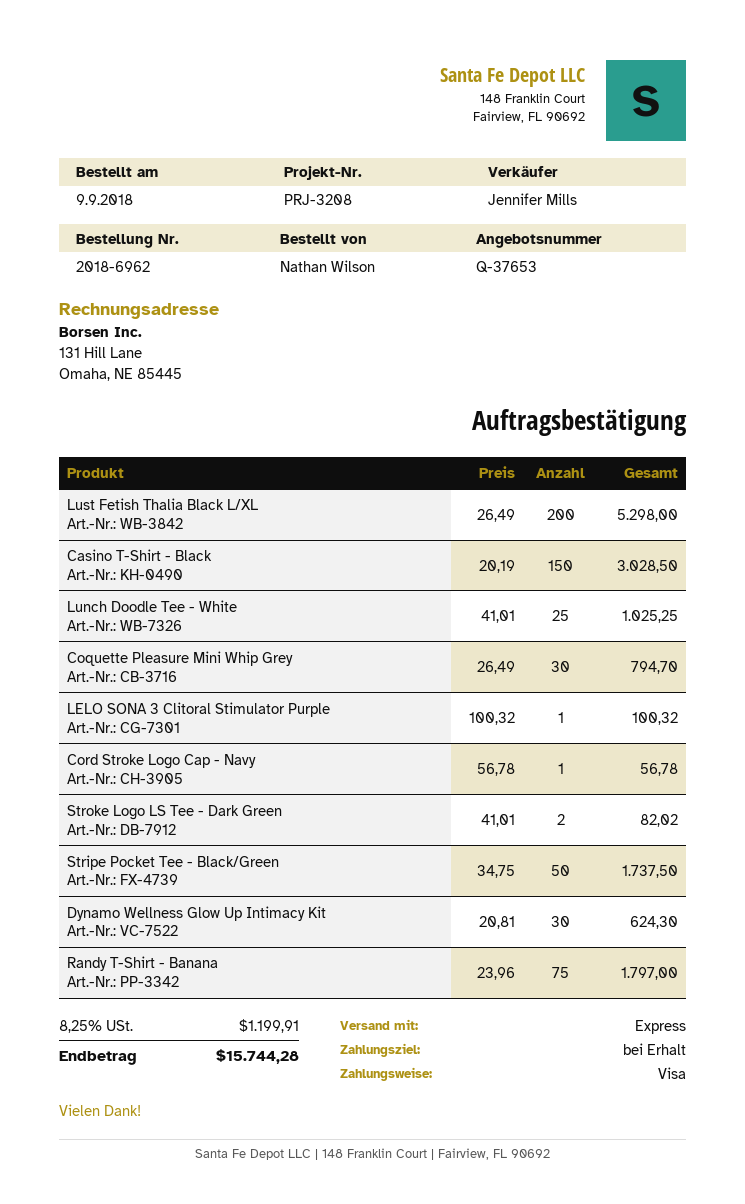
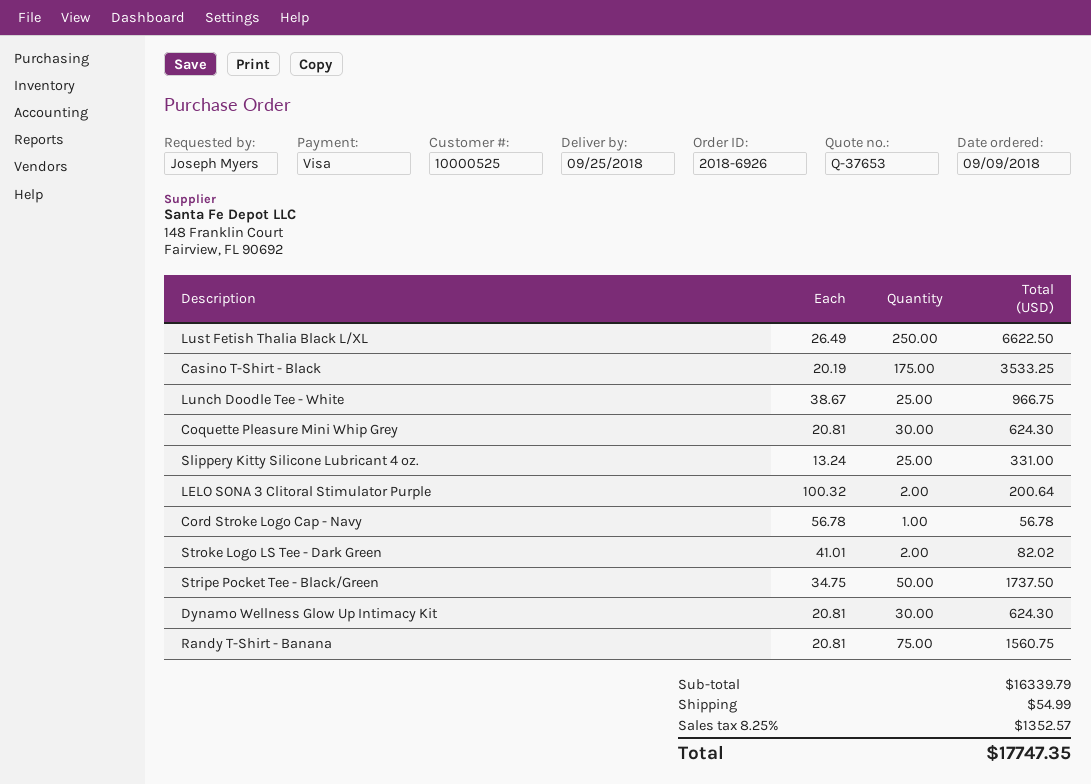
order number: 2018-6962 -> 2018-6926
ordered by: Nathan Wilson -> Joseph Myers
Lust Fetish Thalia Black L/XL: 200 x 26.49 = 5298.00 -> 250 x 26.49 = 6622.50
Casino T-Shirt - Black: 150 x 20.19 = 3028.50 -> 175 x 20.19 = 3533.25
Lunch Doodle Tee - White: 25 x 41.01 = 1025.25 -> 25 x 38.67 = 966.75
Coquette Pleasure Mini Whip Grey: 30 x 26.49 = 794.70 -> 30 x 20.81 = 624.30
LELO SONA 3 Clitoral Stimulator Purple: 1 x 100.32 = 100.32 -> 2 x 100.32 = 200.64
Randy T-Shirt - Banana: 75 x 23.96 = 1797.00 -> 75 x 20.81 = 1560.75
Slippery Kitty Silicone Lubricant 4 oz.: none -> 25 x 13.24 = 331.00
shipping: none -> 54.99
tax: 8.25% = 1199.91 -> 8.25% = 1352.57
total: 15744.28 -> 17747.35

